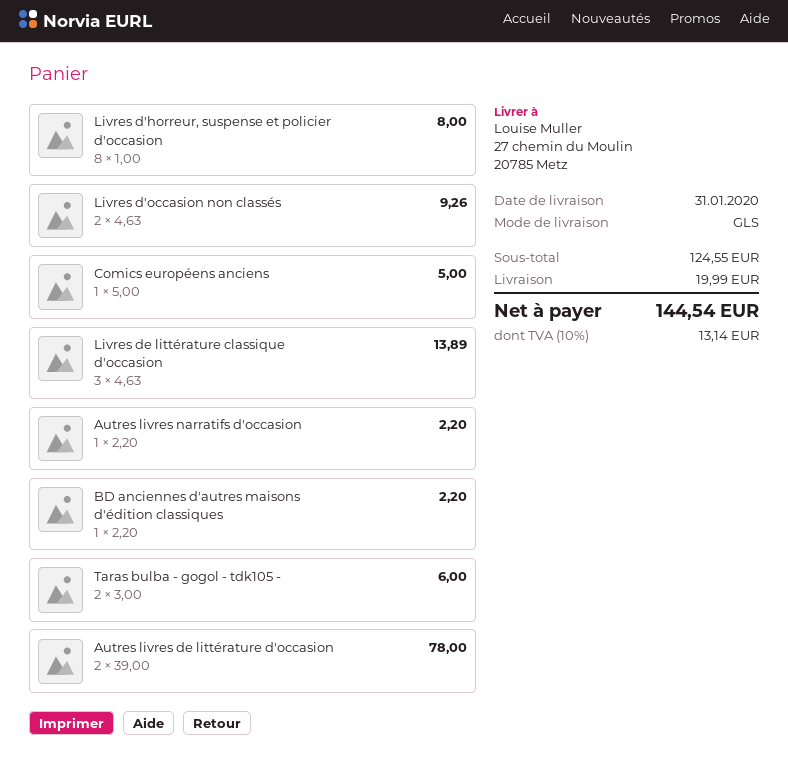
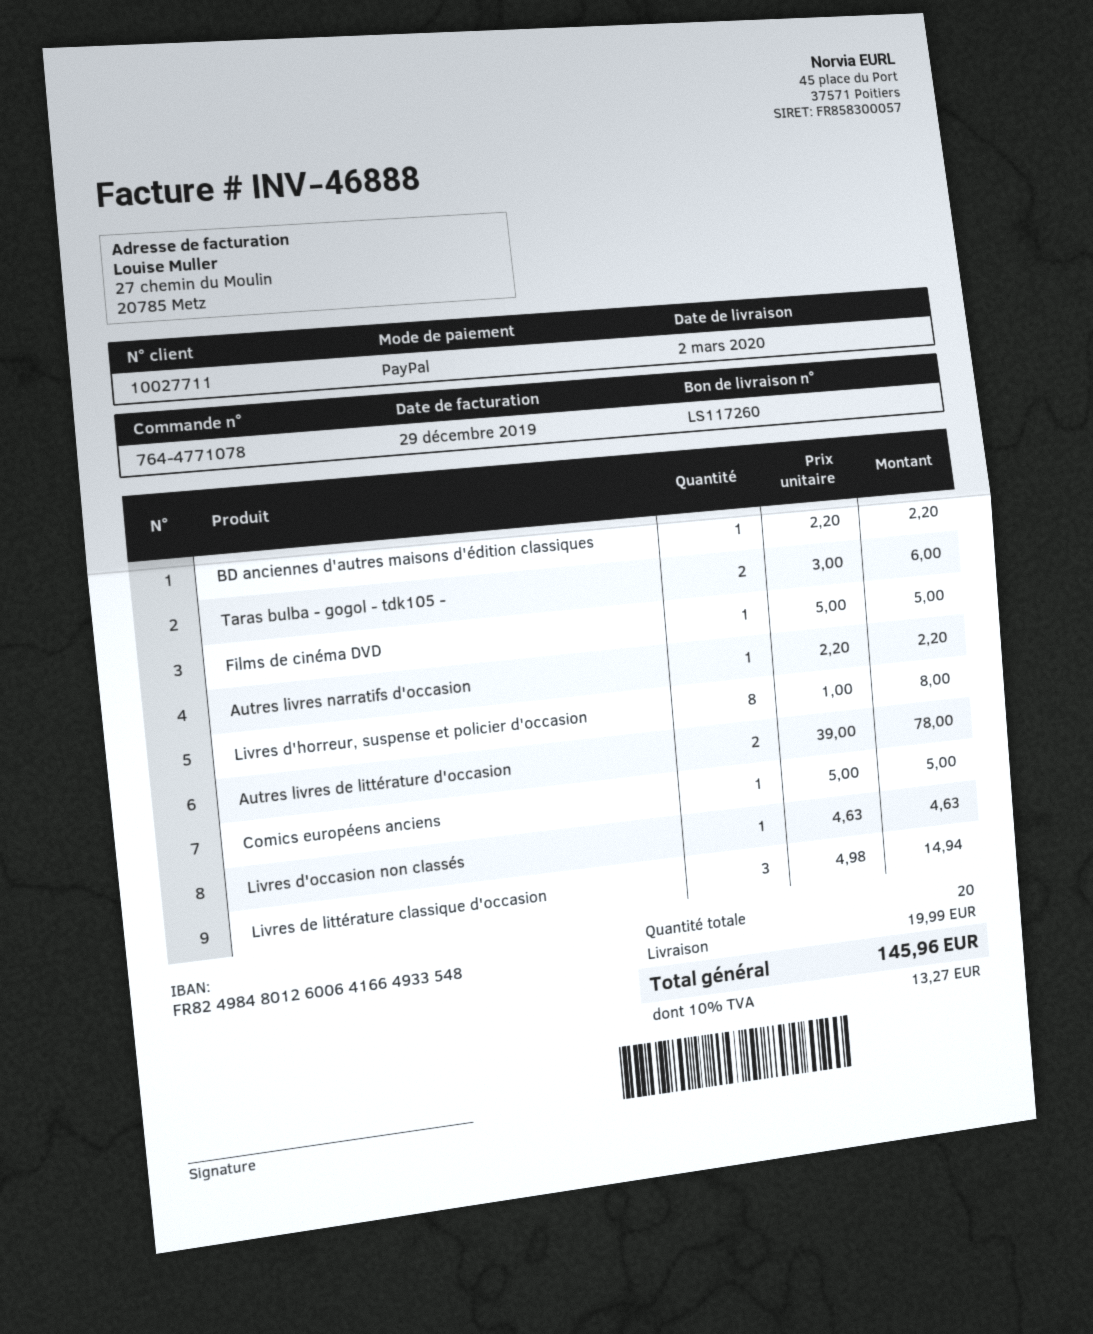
delivery date: 2020-01-31 -> 2020-03-02
Livres d'occasion non classés: 2 x 4.63 = 9.26 -> 1 x 4.63 = 4.63
Livres de littérature classique d'occasion: 3 x 4.63 = 13.89 -> 3 x 4.98 = 14.94
Films de cinéma DVD: none -> 1 x 5.00 = 5.00
tax: 10% = 13.14 -> 10% = 13.27
total: 144.54 -> 145.96

